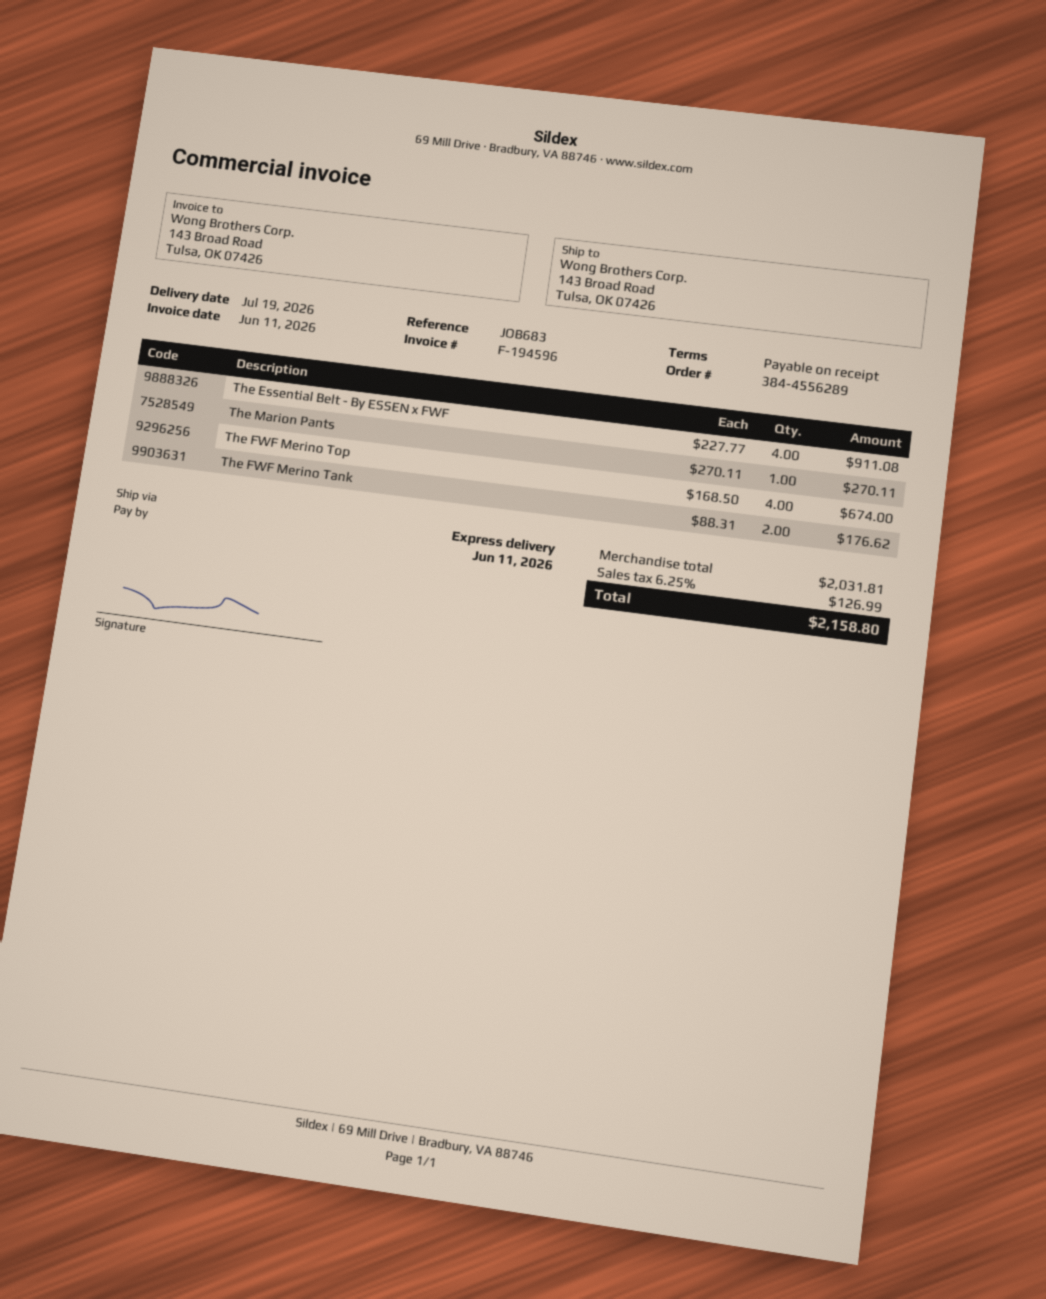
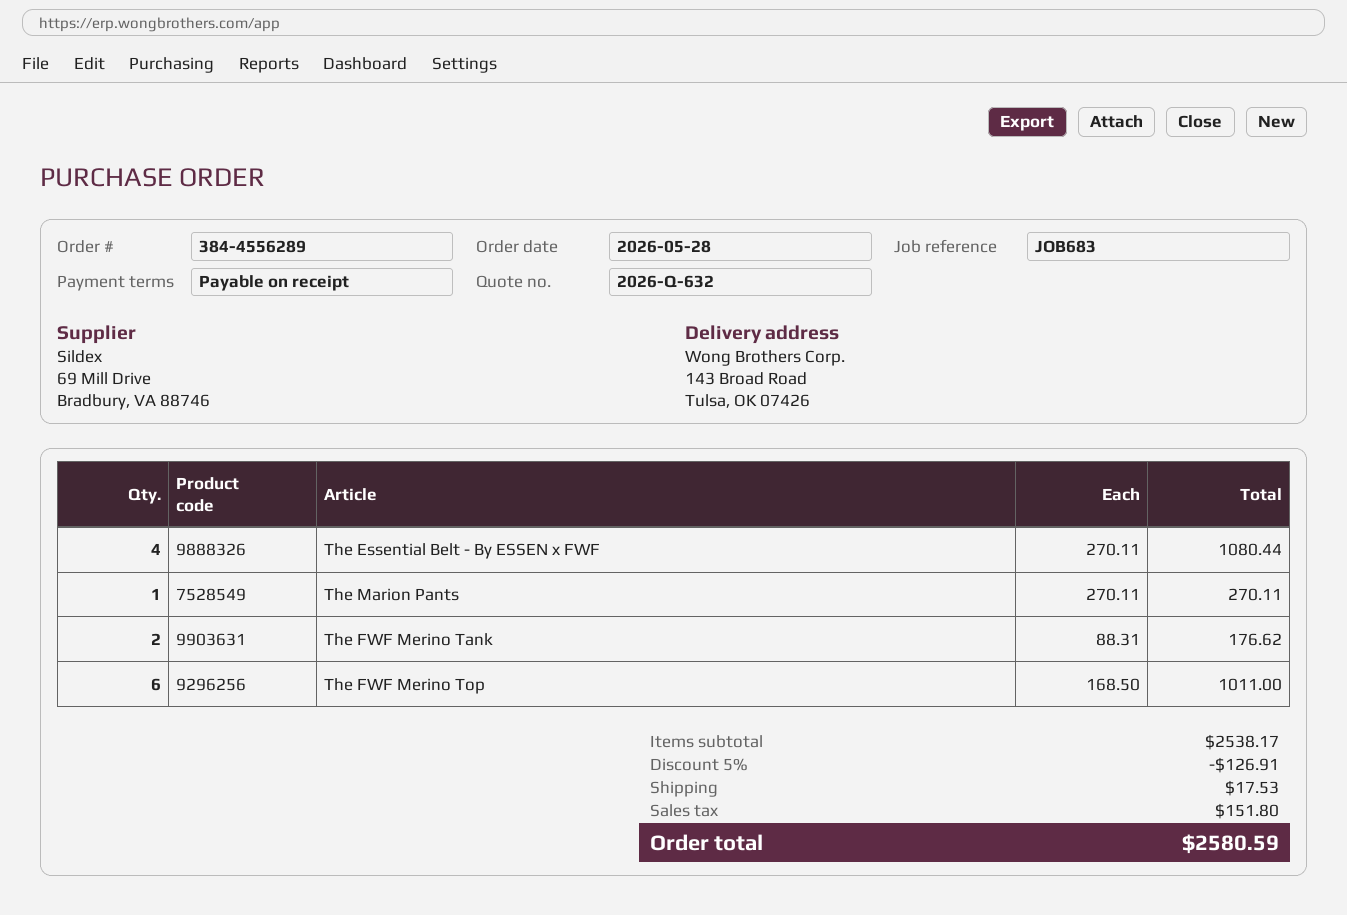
The Essential Belt - By ESSEN x FWF: 4 x 227.77 = 911.08 -> 4 x 270.11 = 1080.44
The FWF Merino Top: 4 x 168.50 = 674.00 -> 6 x 168.50 = 1011.00
subtotal: 2031.81 -> 2538.17
discount: none -> 5% = 126.91
shipping: none -> 17.53
tax: 126.99 -> 151.80
total: 2158.80 -> 2580.59

